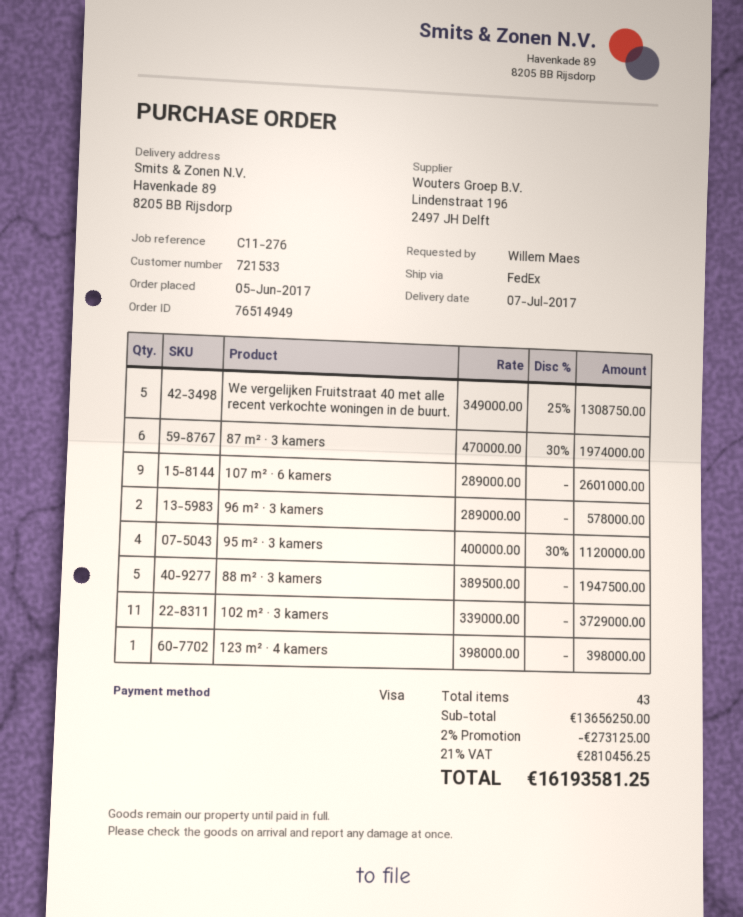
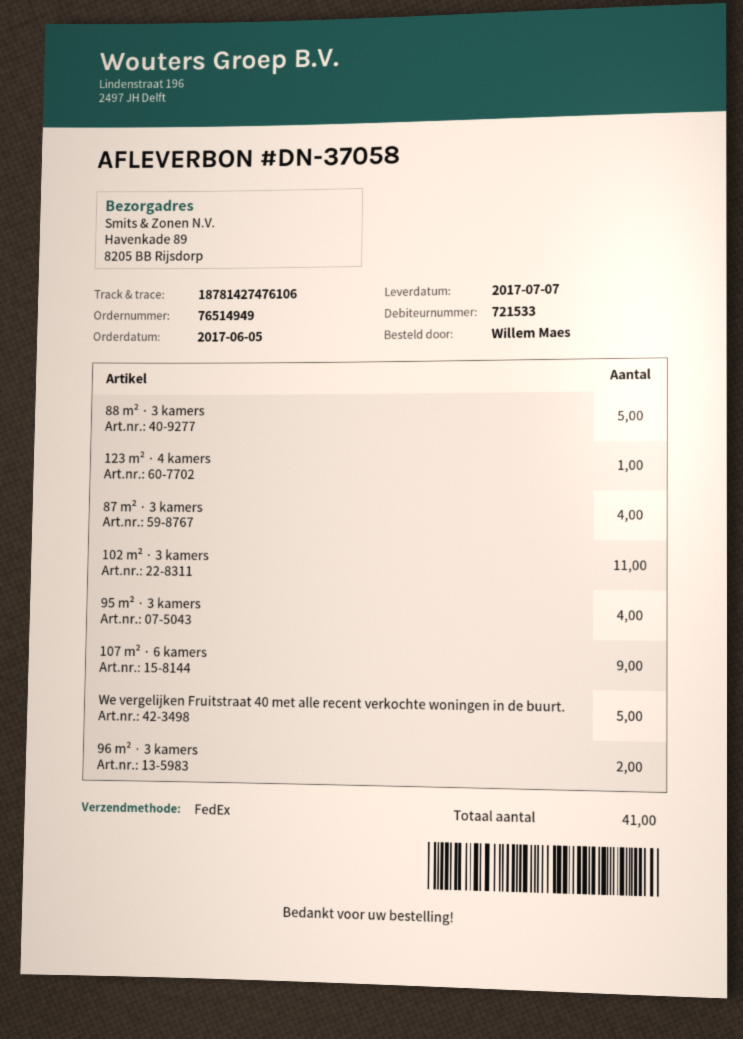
87 m² · 3 kamers: 6 -> 4
total quantity: 43 -> 41

